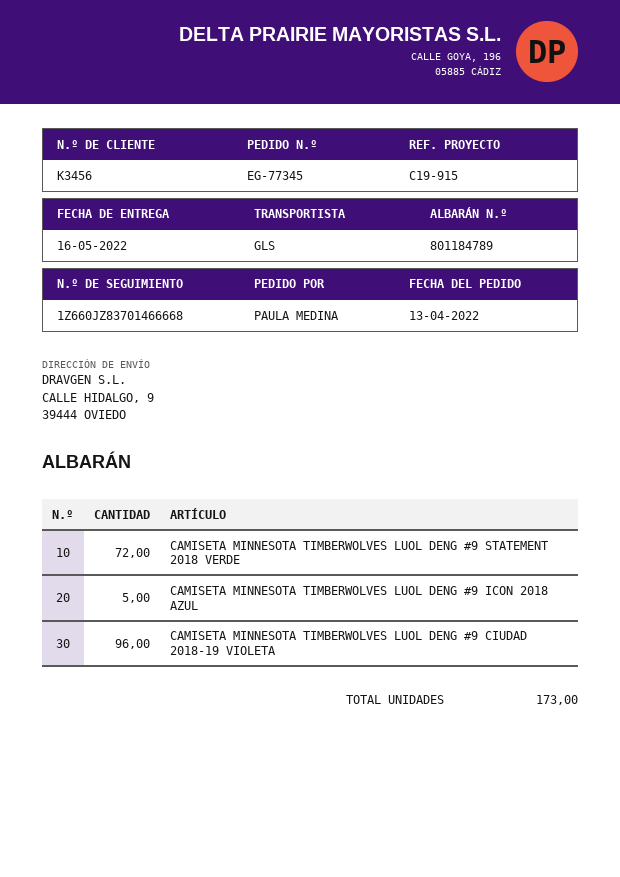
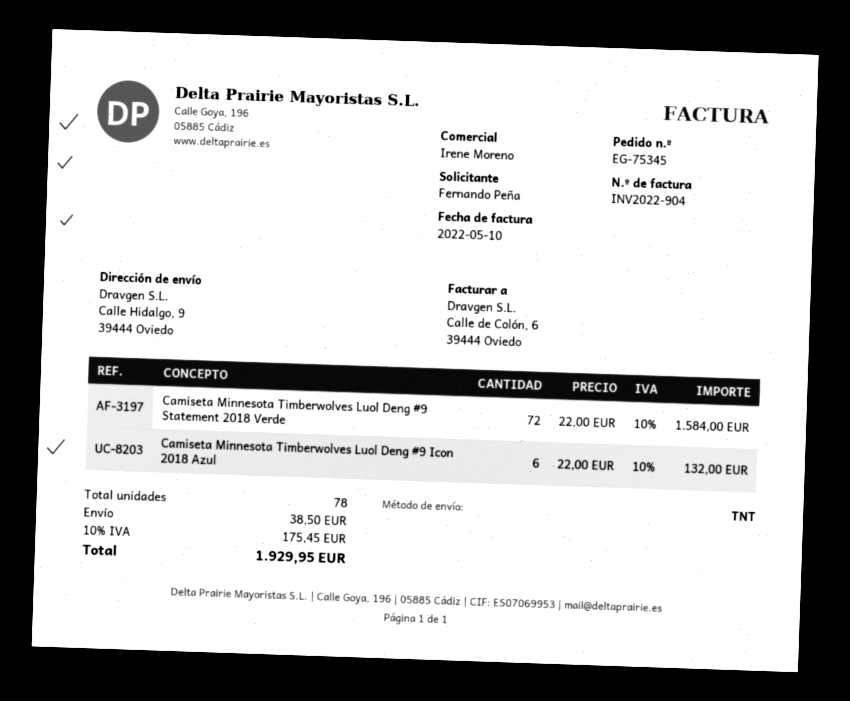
order number: EG-77345 -> EG-75345
ordered by: PAULA MEDINA -> Fernando Peña
shipping method: GLS -> TNT
CAMISETA MINNESOTA TIMBERWOLVES LUOL DENG #9 ICON 2018 AZUL: 5 -> 6
CAMISETA MINNESOTA TIMBERWOLVES LUOL DENG #9 CIUDAD 2018-19 VIOLETA: 96 -> none
total quantity: 173 -> 78

